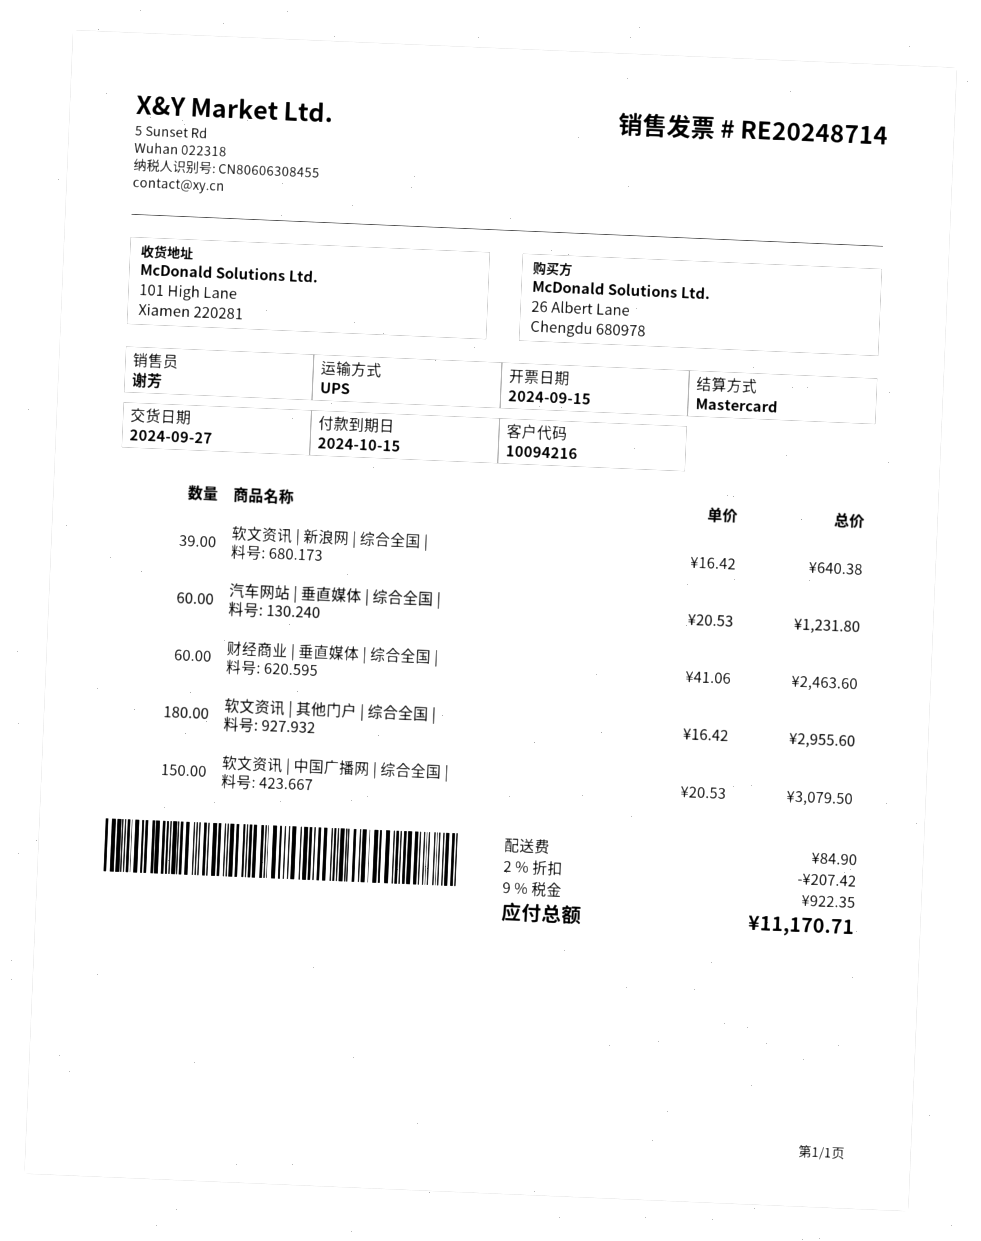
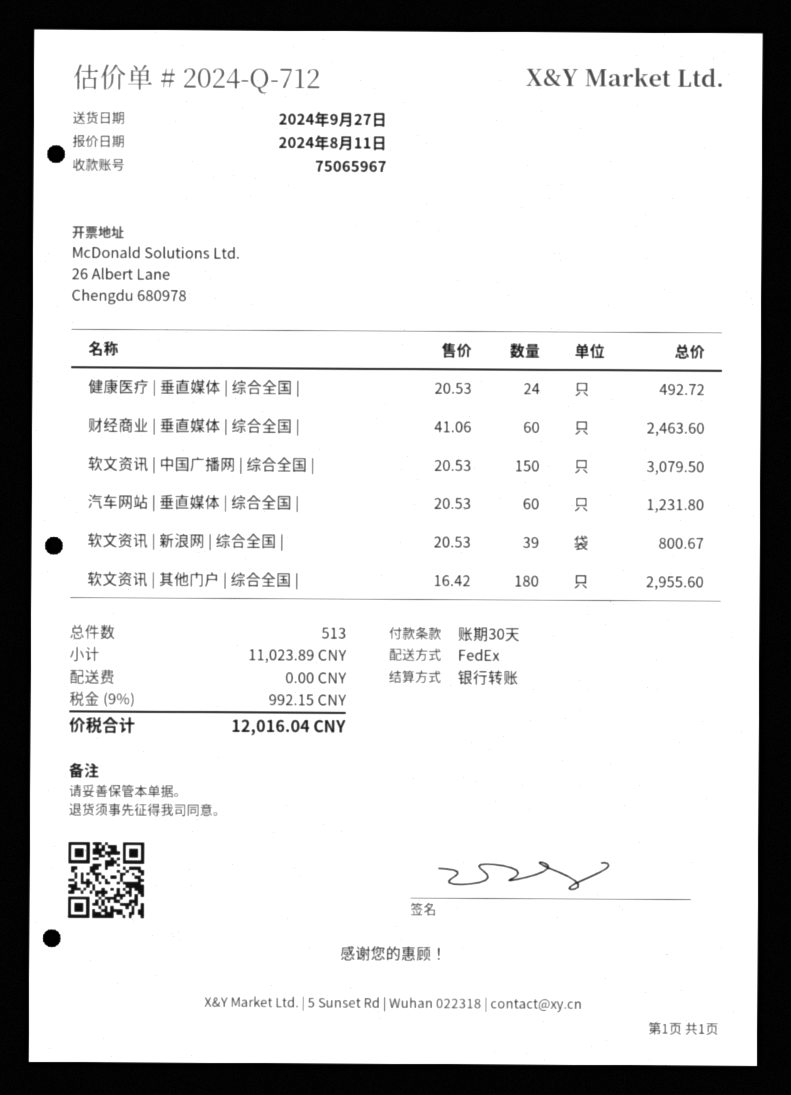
payment method: Mastercard -> bank transfer
shipping method: UPS -> FedEx
软文资讯 | 新浪网 | 综合全国 |: 39 x 16.42 = 640.38 -> 39 x 20.53 = 800.67
健康医疗 | 垂直媒体 | 综合全国 |: none -> 24 x 20.53 = 492.72
discount: 2% = 207.42 -> none
shipping: 84.90 -> 0.00
tax: 9% = 922.35 -> 9% = 992.15
total: 11170.71 -> 12016.04

